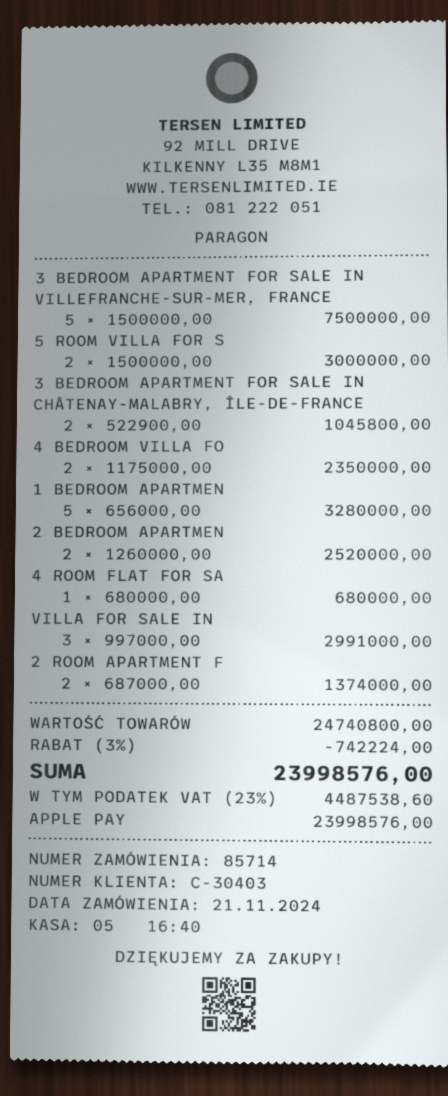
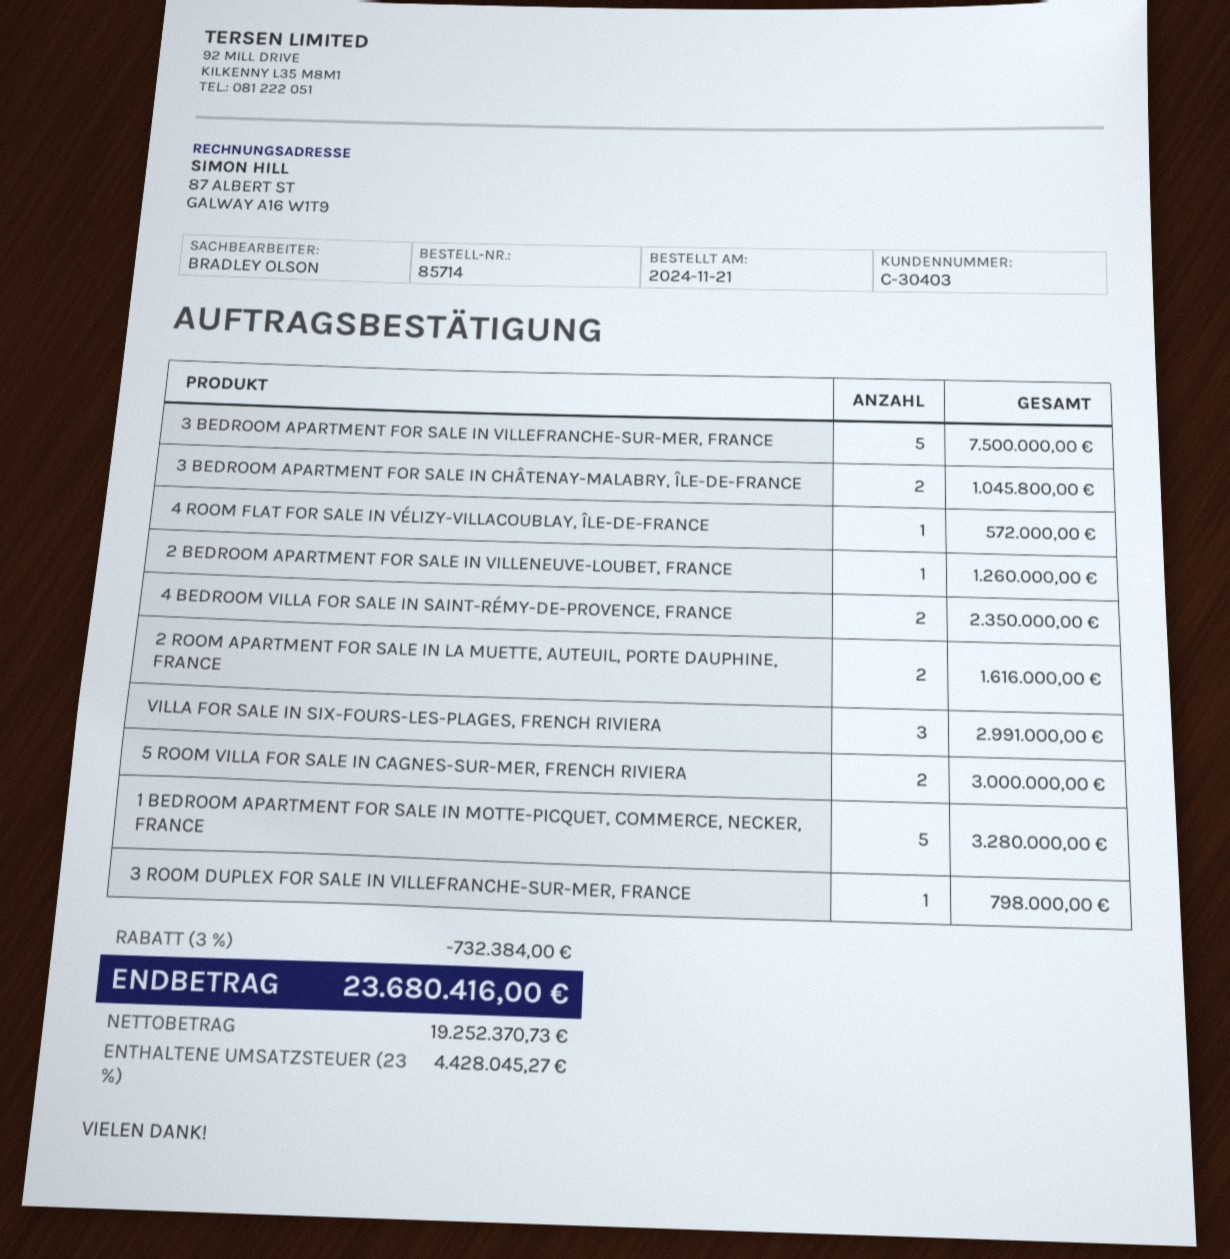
2 BEDROOM APARTMEN: 2 for 2520000.00 -> 1 for 1260000.00
4 ROOM FLAT FOR SA: 1 for 680000.00 -> 1 for 572000.00
2 ROOM APARTMENT F: 2 for 1374000.00 -> 2 for 1616000.00
3 ROOM DUPLEX FOR SALE IN VILLEFRANCHE-SUR-MER, FRANCE: none -> 1 for 798000.00
discount: 3% = 742224.00 -> 3% = 732384.00
tax: 23% = 4487538.60 -> 23% = 4428045.27
total: 23998576.00 -> 23680416.00

